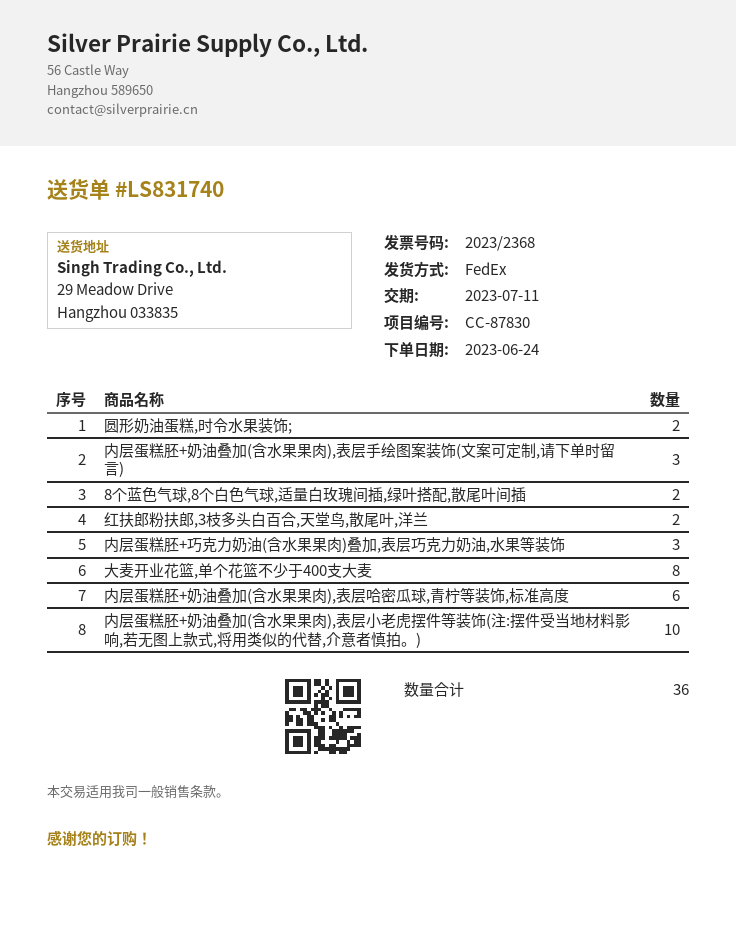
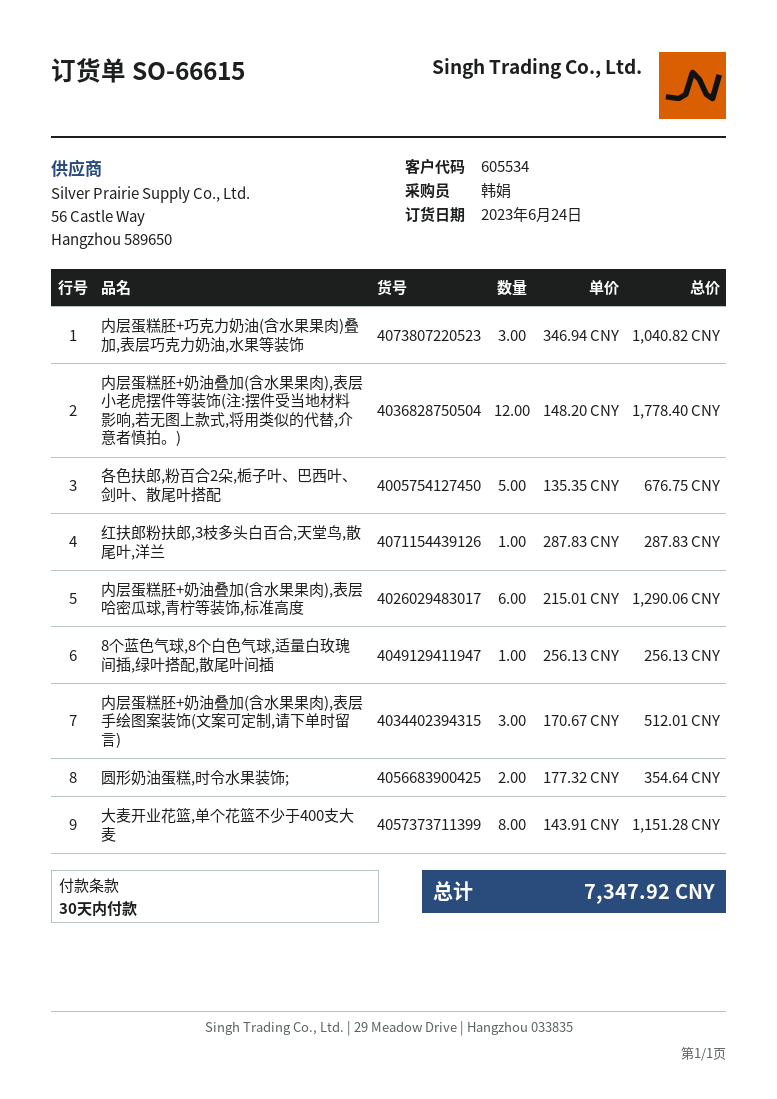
8个蓝色气球,8个白色气球,适量白玫瑰间插,绿叶搭配,散尾叶间插: 2 -> 1
红扶郎粉扶郎,3枝多头白百合,天堂鸟,散尾叶,洋兰: 2 -> 1
内层蛋糕胚+奶油叠加(含水果果肉),表层小老虎摆件等装饰(注:摆件受当地材料影响,若无图上款式,将用类似的代替,介意者慎拍。): 10 -> 12
各色扶郎,粉百合2朵,栀子叶、巴西叶、剑叶、散尾叶搭配: none -> 5

